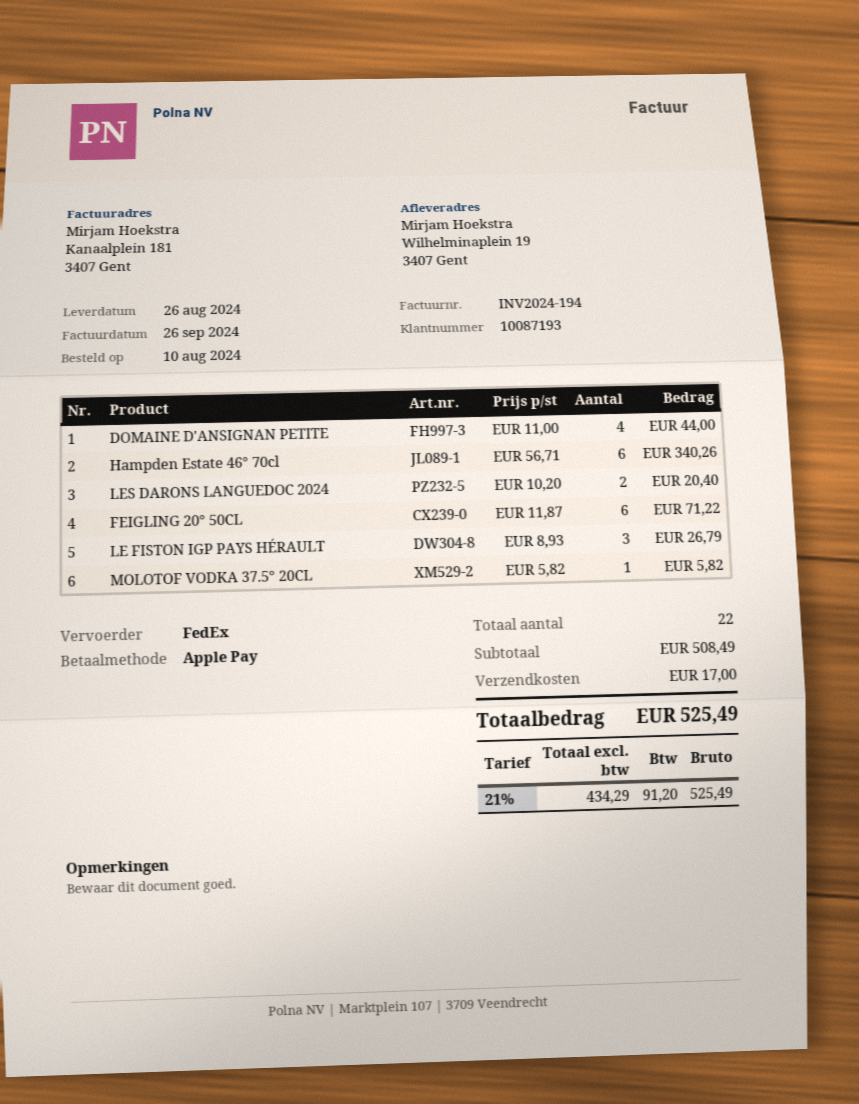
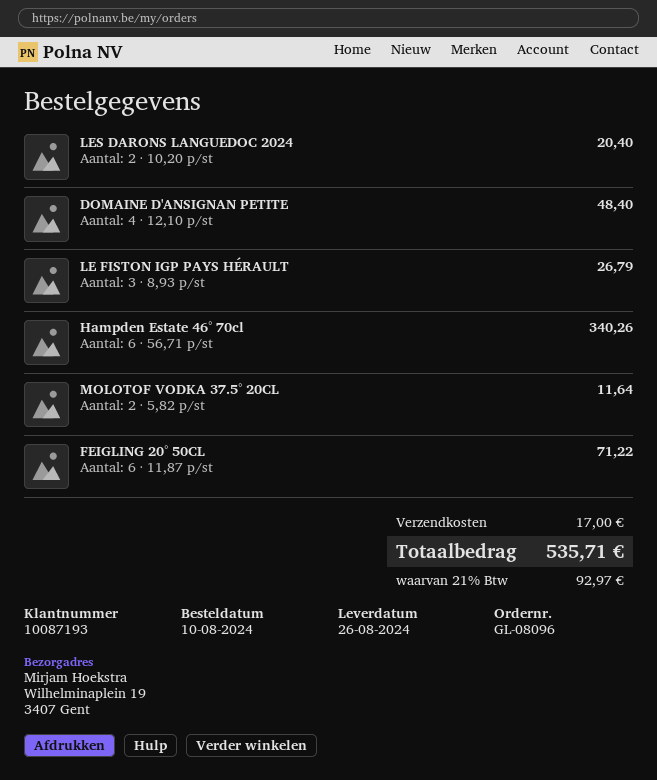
DOMAINE D'ANSIGNAN PETITE: 4 x 11.00 = 44.00 -> 4 x 12.10 = 48.40
MOLOTOF VODKA 37.5° 20CL: 1 x 5.82 = 5.82 -> 2 x 5.82 = 11.64
tax: 21% = 91.20 -> 21% = 92.97
total: 525.49 -> 535.71

